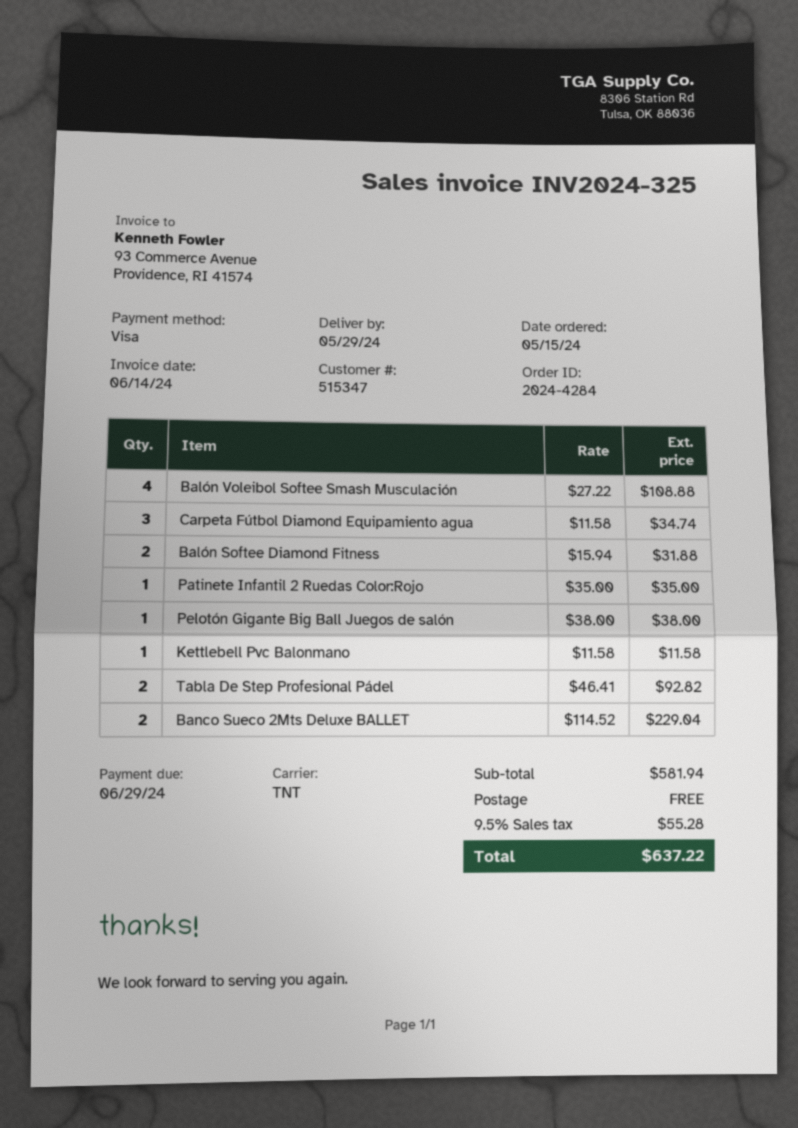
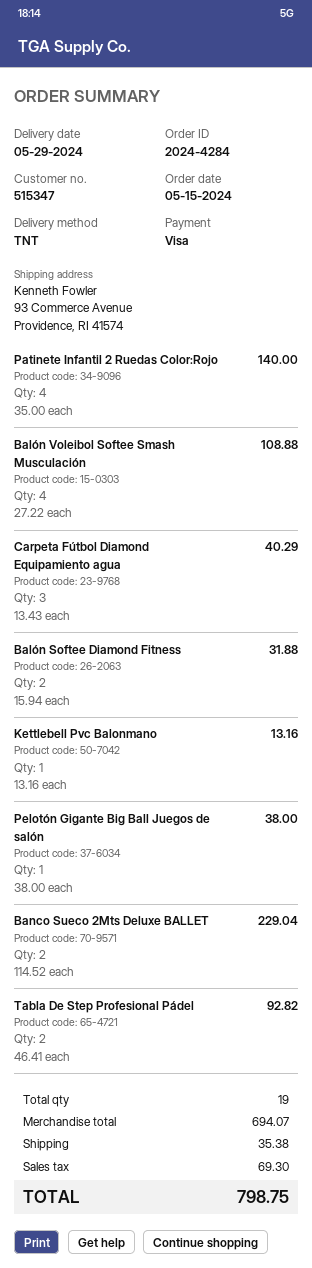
Carpeta Fútbol Diamond Equipamiento agua: 3 x 11.58 = 34.74 -> 3 x 13.43 = 40.29
Patinete Infantil 2 Ruedas Color:Rojo: 1 x 35.00 = 35.00 -> 4 x 35.00 = 140.00
Kettlebell Pvc Balonmano: 1 x 11.58 = 11.58 -> 1 x 13.16 = 13.16
subtotal: 581.94 -> 694.07
shipping: 0.00 -> 35.38
tax: 55.28 -> 69.30
total: 637.22 -> 798.75

